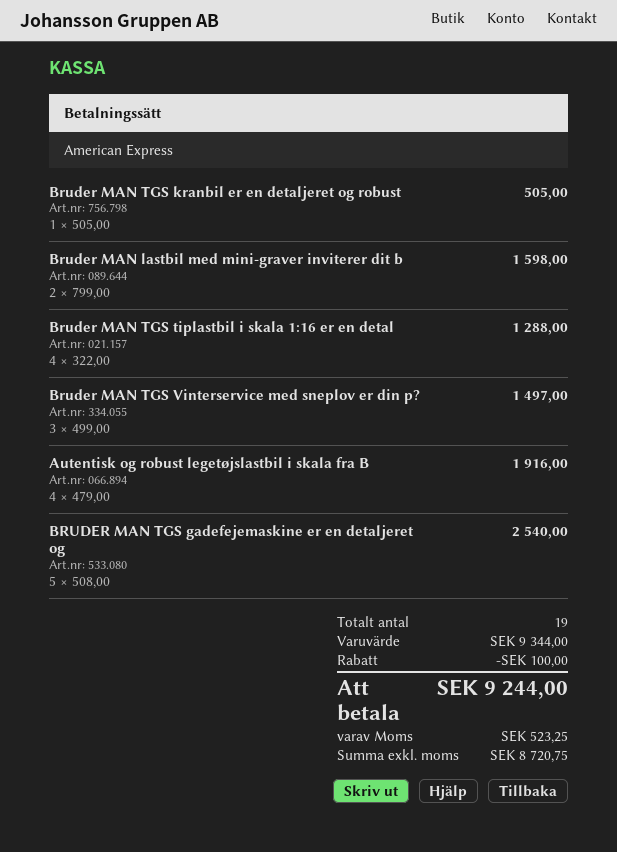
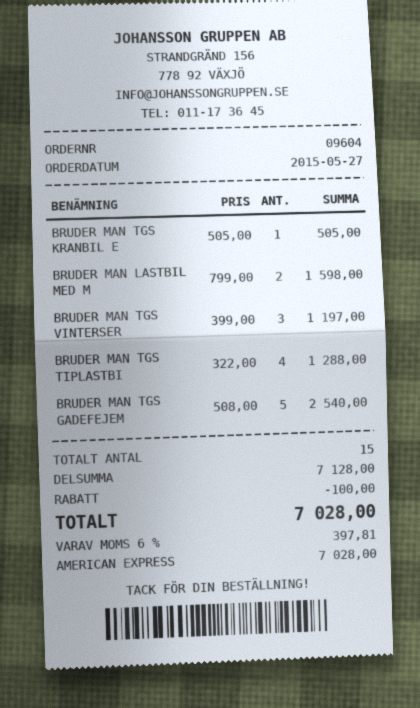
Bruder MAN TGS Vinterservice med sneplov er din p?: 3 x 499.00 = 1497.00 -> 3 x 399.00 = 1197.00
Autentisk og robust legetøjslastbil i skala fra B: 4 x 479.00 = 1916.00 -> none
total quantity: 19 -> 15
subtotal: 9344.00 -> 7128.00
tax: 523.25 -> 397.81
total: 9244.00 -> 7028.00

